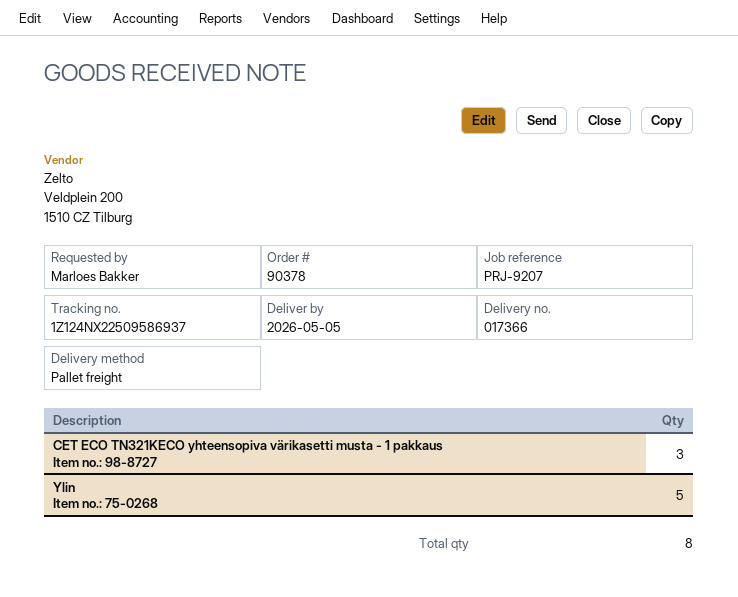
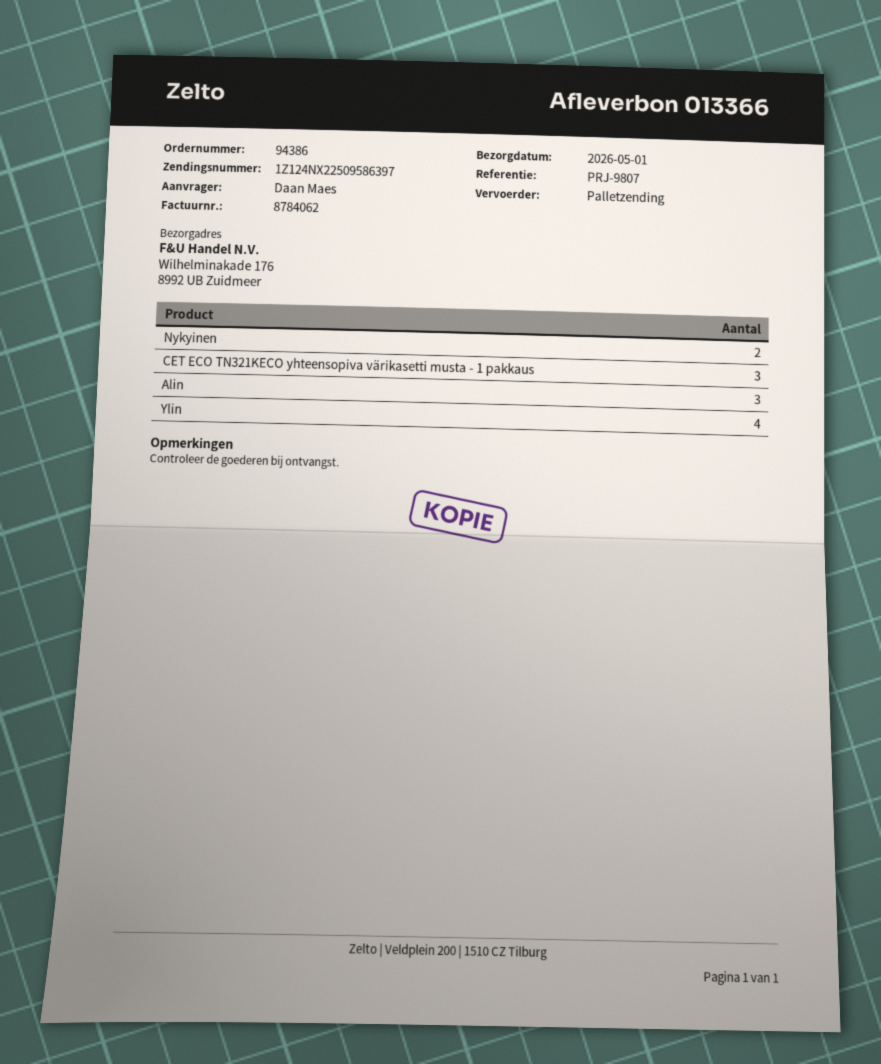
order number: 90378 -> 94386
delivery note number: 017366 -> 013366
delivery date: 2026-05-05 -> 2026-05-01
reference: PRJ-9207 -> PRJ-9807
ordered by: Marloes Bakker -> Daan Maes
tracking number: 1Z124NX22509586937 -> 1Z124NX22509586397
Ylin: 5 -> 4
Nykyinen: none -> 2
Alin: none -> 3

